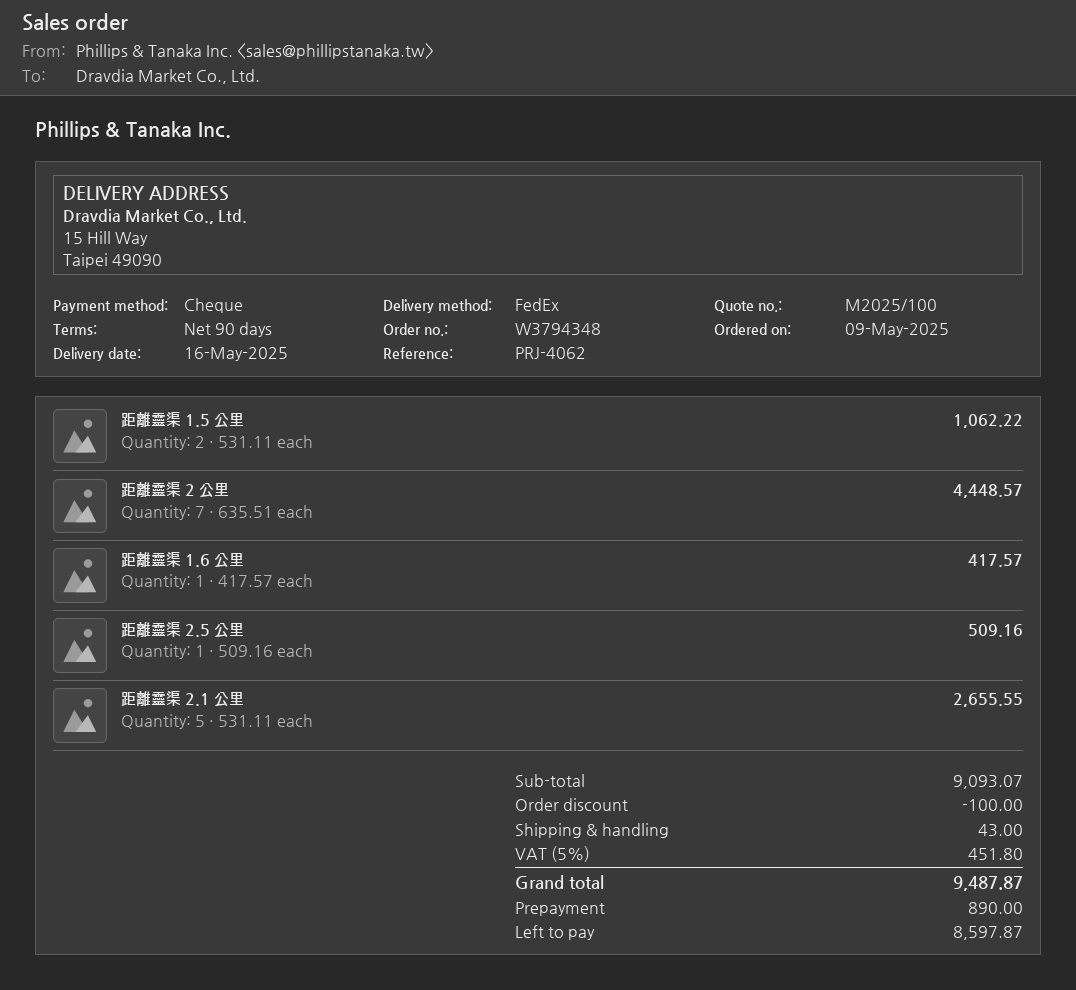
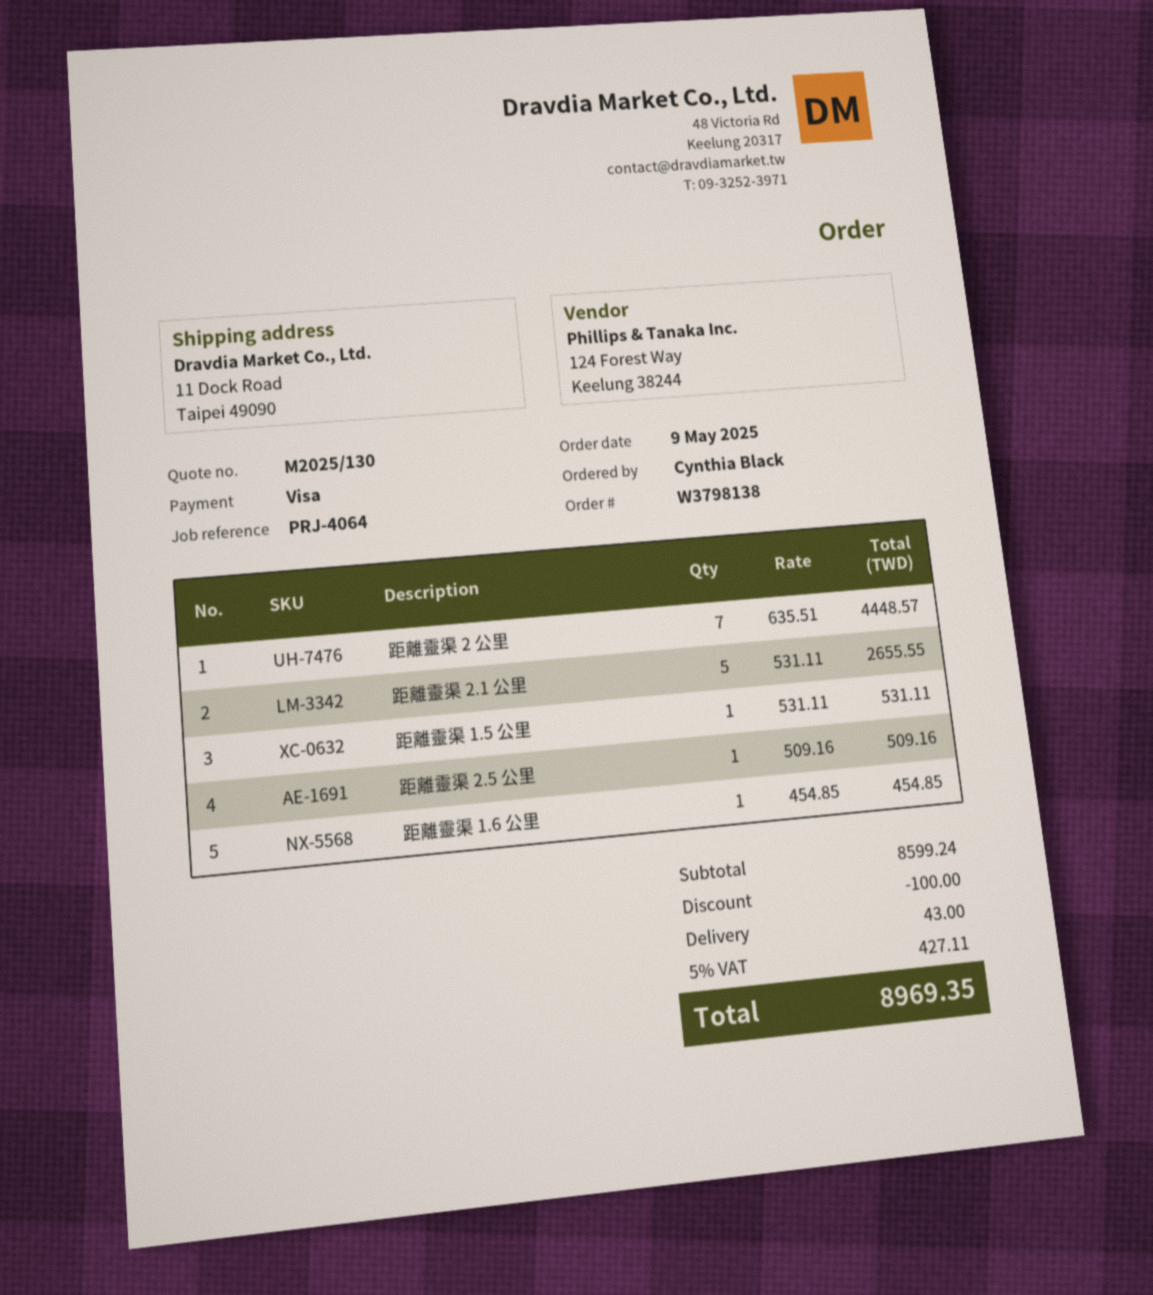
quote number: M2025/100 -> M2025/130
order number: W3794348 -> W3798138
reference: PRJ-4062 -> PRJ-4064
payment method: cheque -> Visa
ship to: 15 Hill Way, Taipei 49090 -> 11 Dock Road, Taipei 49090
距離靈渠 1.5 公里: 2 x 531.11 = 1062.22 -> 1 x 531.11 = 531.11
距離靈渠 1.6 公里: 1 x 417.57 = 417.57 -> 1 x 454.85 = 454.85
subtotal: 9093.07 -> 8599.24
tax: 5% = 451.80 -> 5% = 427.11
total: 9487.87 -> 8969.35

